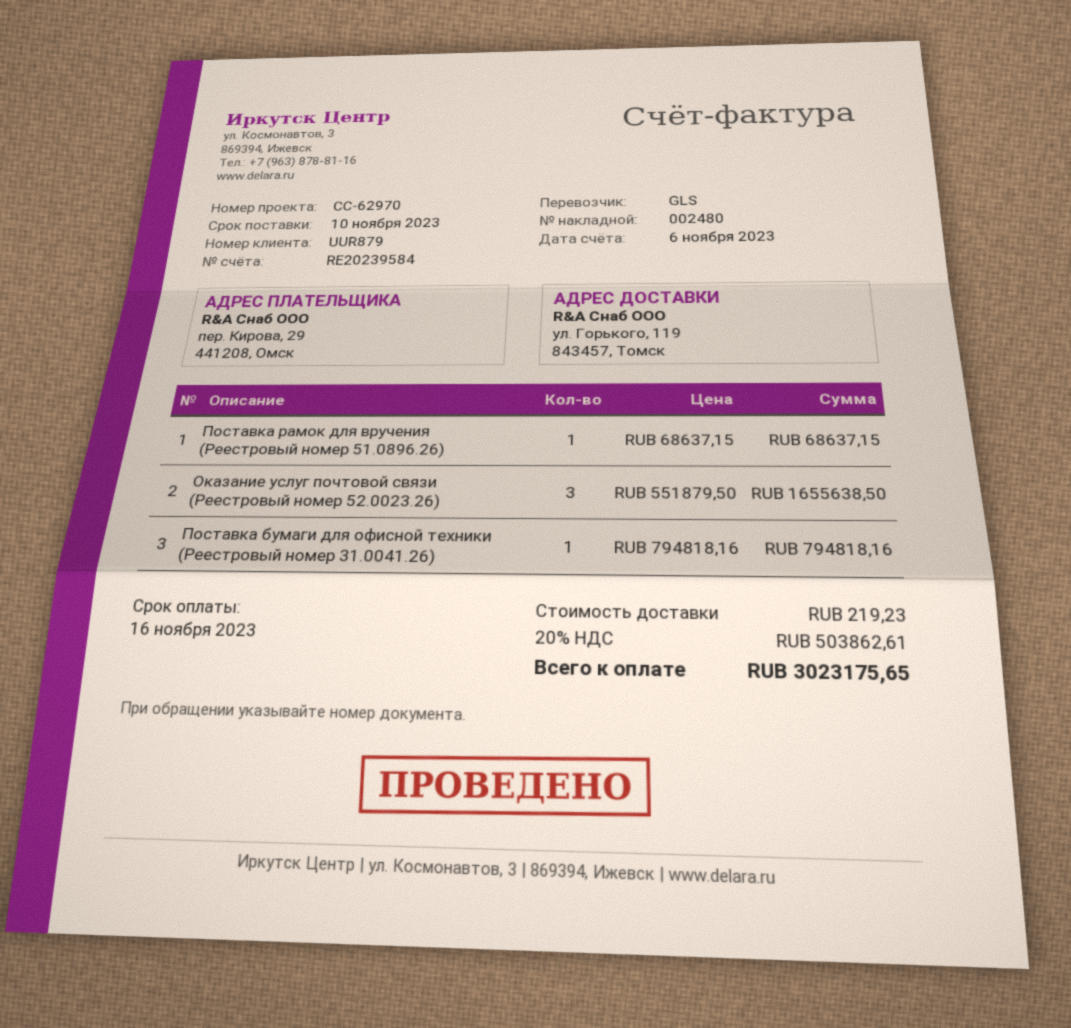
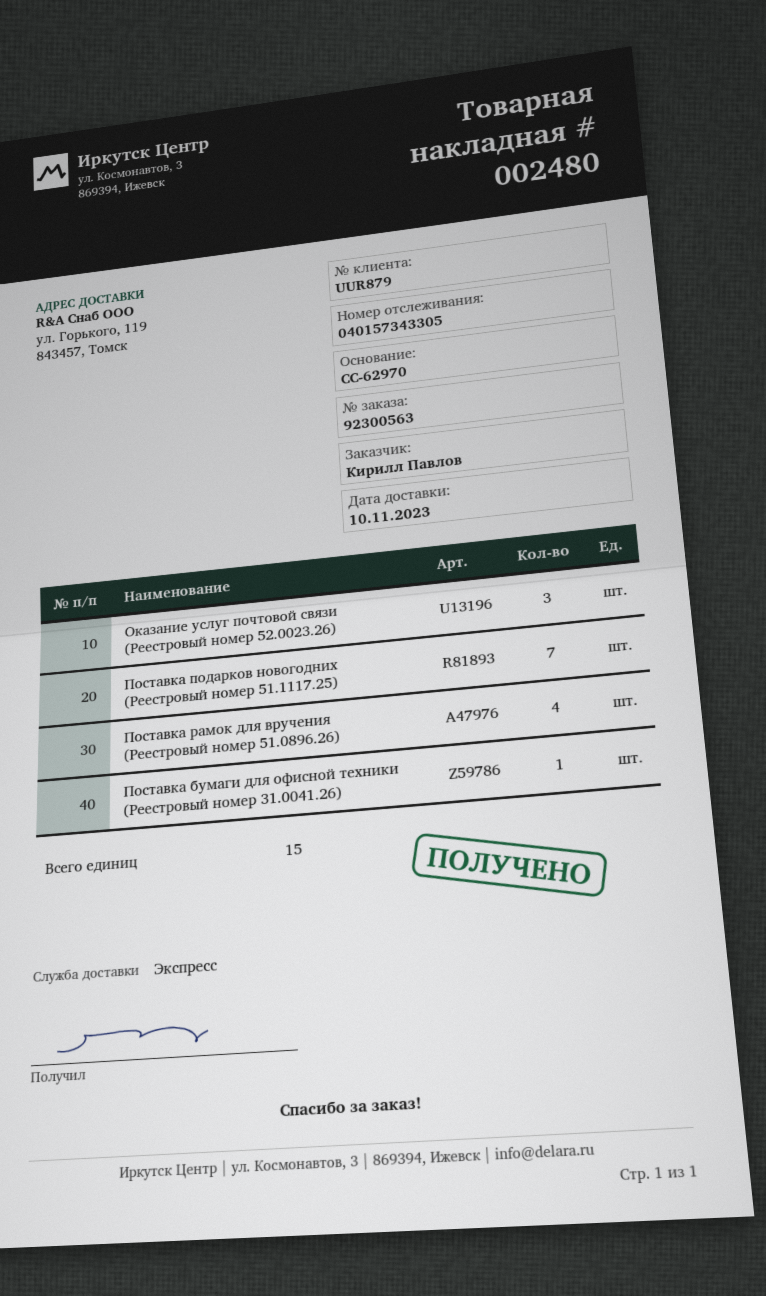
shipping method: GLS -> express
Поставка рамок для вручения (Реестровый номер 51.0896.26): 1 -> 4
Поставка подарков новогодних (Реестровый номер 51.1117.25): none -> 7

